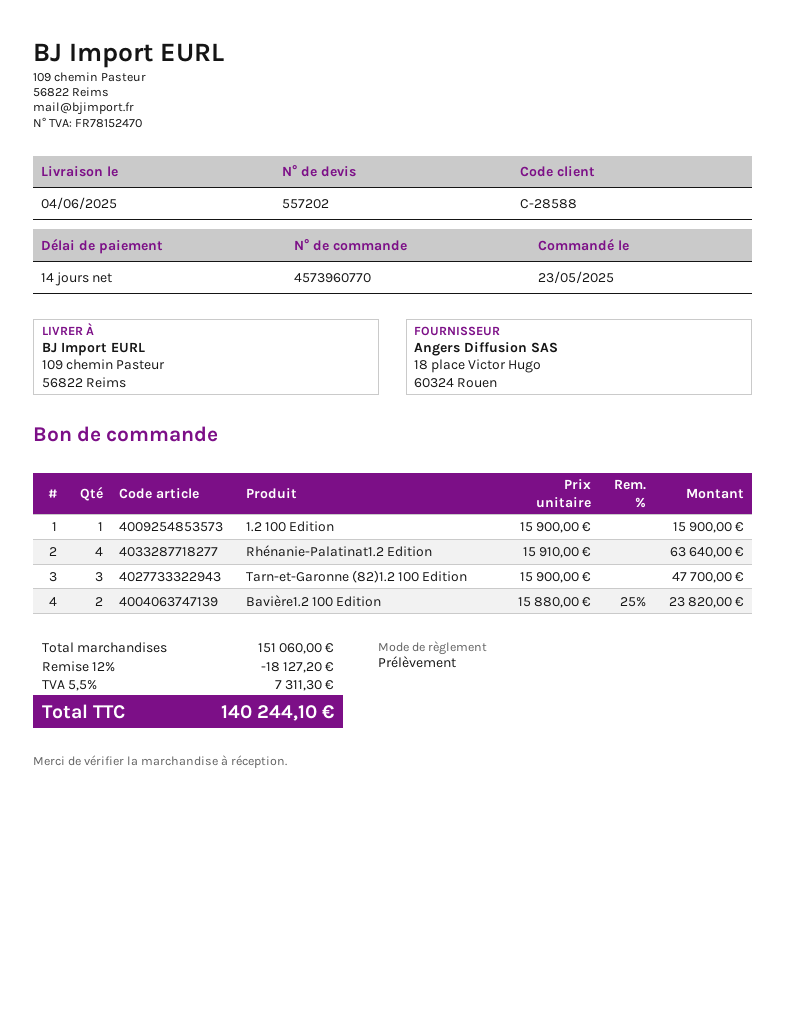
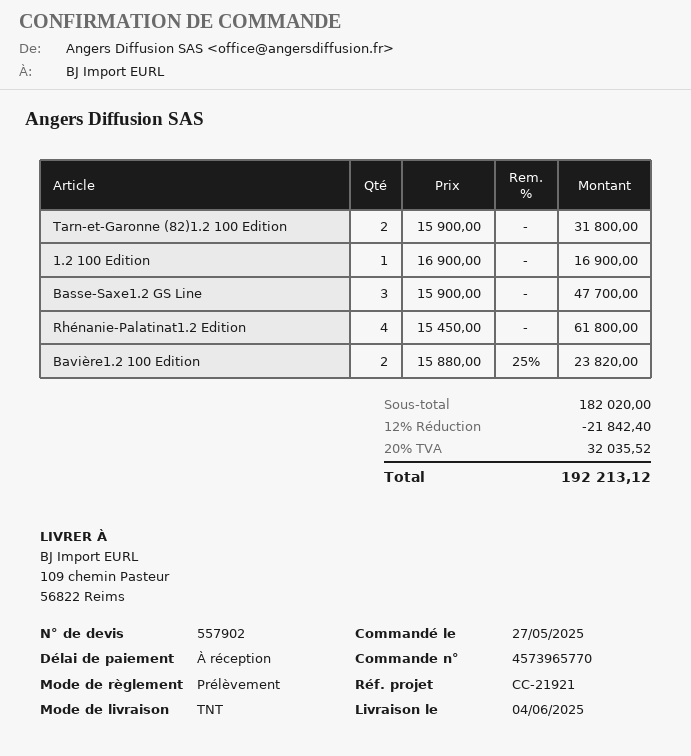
quote number: 557202 -> 557902
order number: 4573960770 -> 4573965770
order date: 2025-05-23 -> 2025-05-27
payment terms: 14 days -> on receipt
1.2 100 Edition: 1 x 15900.00 = 15900.00 -> 1 x 16900.00 = 16900.00
Rhénanie-Palatinat1.2 Edition: 4 x 15910.00 = 63640.00 -> 4 x 15450.00 = 61800.00
Tarn-et-Garonne (82)1.2 100 Edition: 3 x 15900.00 = 47700.00 -> 2 x 15900.00 = 31800.00
Basse-Saxe1.2 GS Line: none -> 3 x 15900.00 = 47700.00
subtotal: 151060.00 -> 182020.00
discount: 12% = 18127.20 -> 12% = 21842.40
tax: 5.5% = 7311.30 -> 20% = 32035.52
total: 140244.10 -> 192213.12

